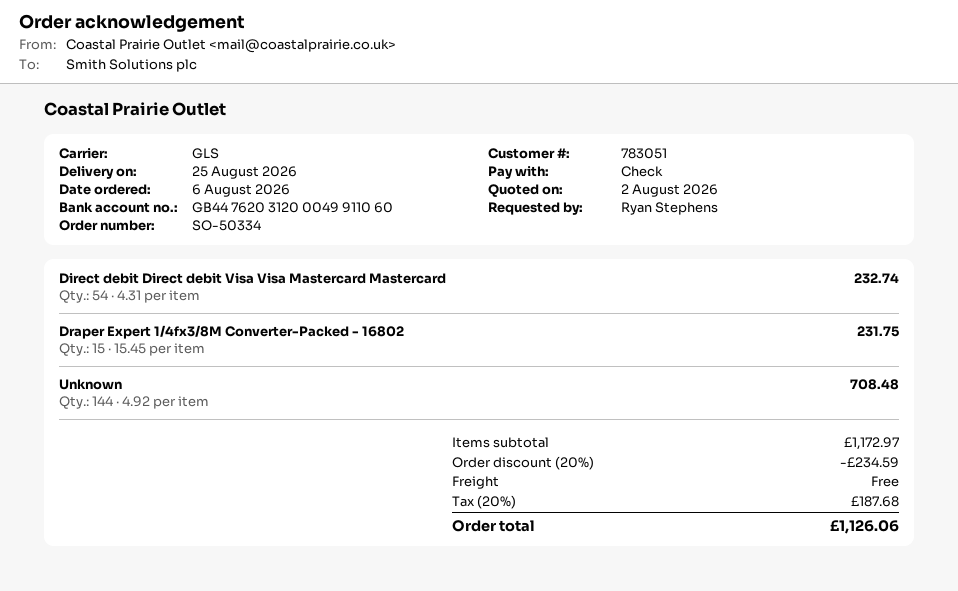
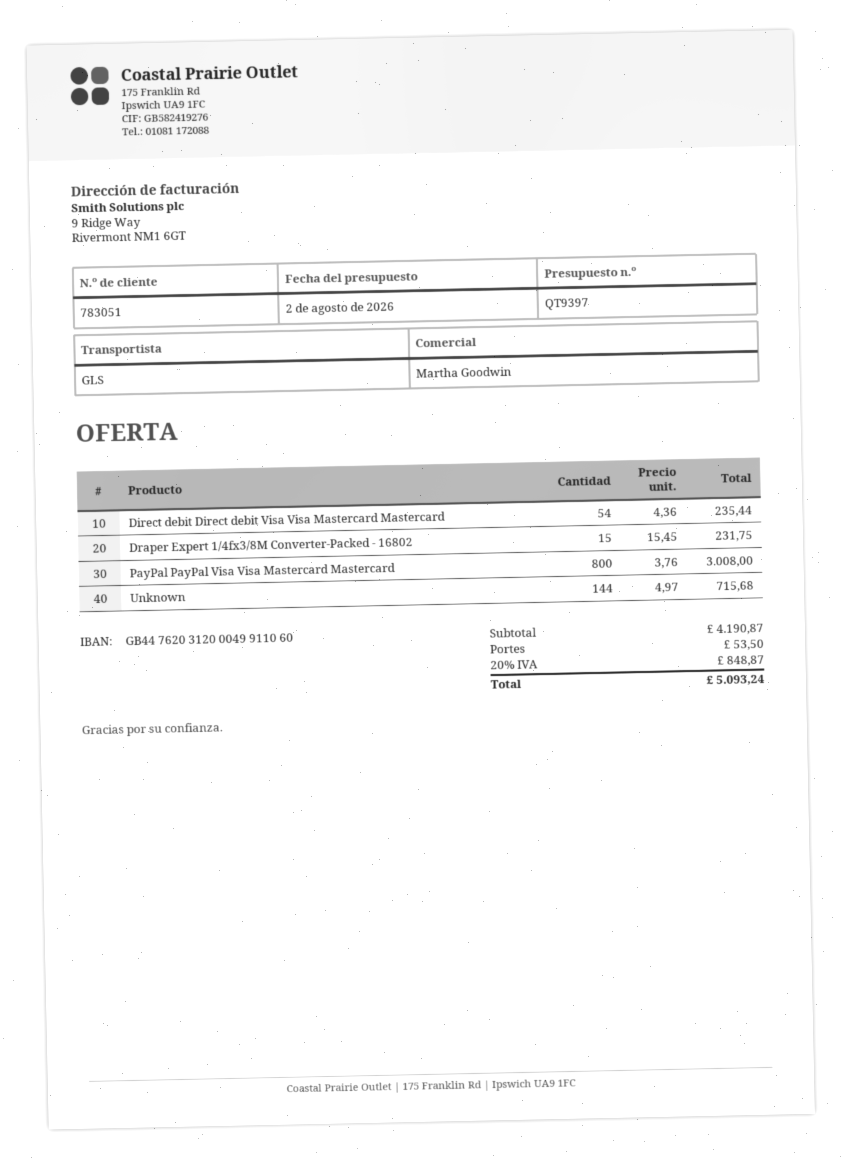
Direct debit Direct debit Visa Visa Mastercard Mastercard: 54 x 4.31 = 232.74 -> 54 x 4.36 = 235.44
Unknown: 144 x 4.92 = 708.48 -> 144 x 4.97 = 715.68
PayPal PayPal Visa Visa Mastercard Mastercard: none -> 800 x 3.76 = 3008.00
subtotal: 1172.97 -> 4190.87
discount: 20% = 234.59 -> none
shipping: 0.00 -> 53.50
tax: 20% = 187.68 -> 20% = 848.87
total: 1126.06 -> 5093.24

